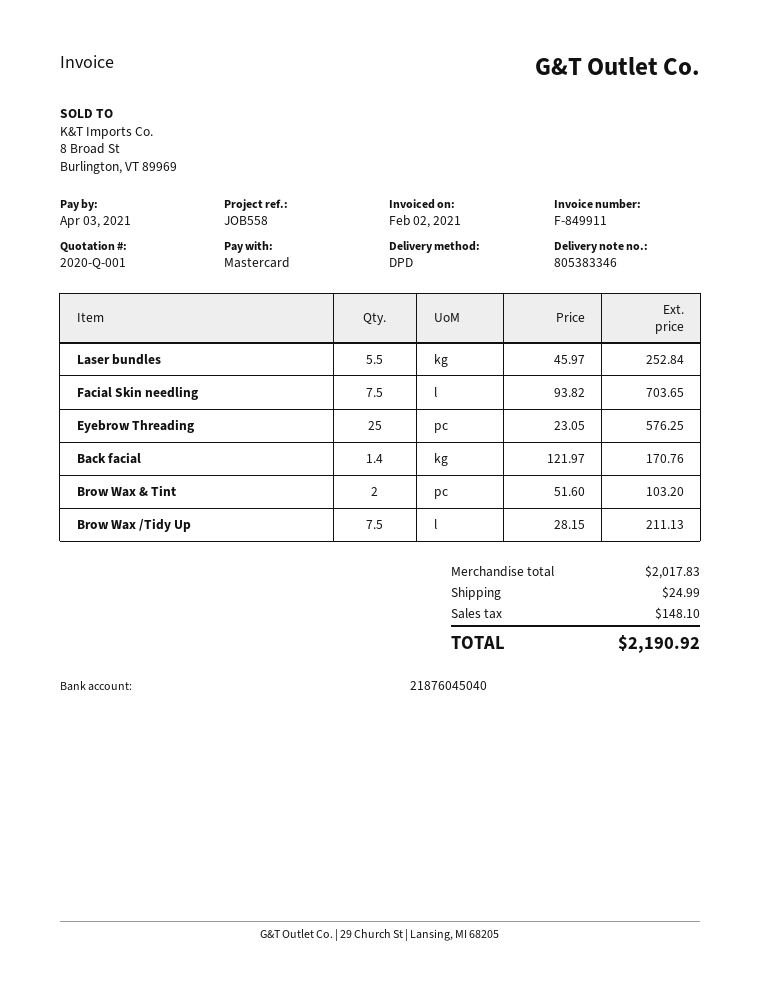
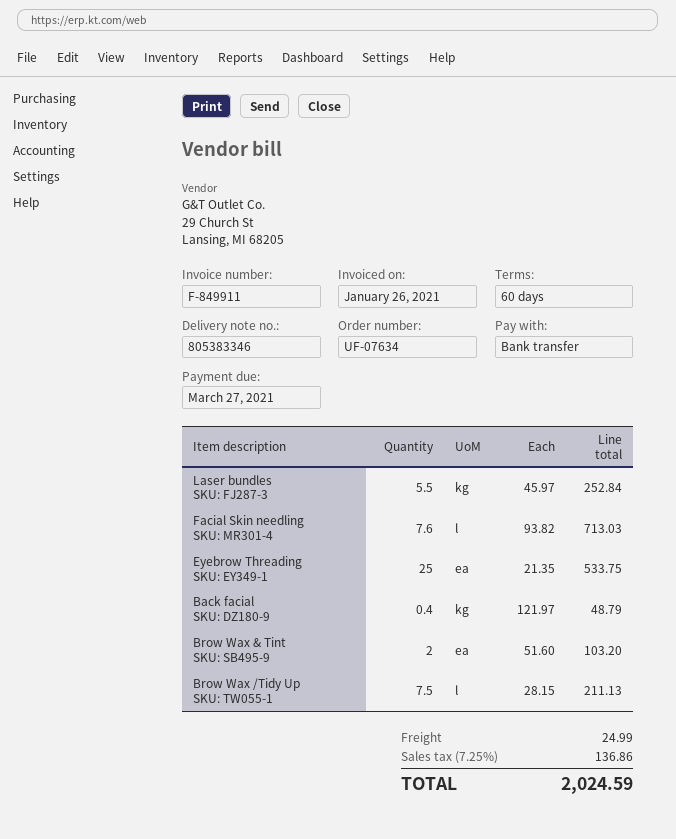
invoice date: 2021-02-02 -> 2021-01-26
due date: 2021-04-03 -> 2021-03-27
payment method: Mastercard -> bank transfer
Facial Skin needling: 7.5 x 93.82 = 703.65 -> 7.6 x 93.82 = 713.03
Eyebrow Threading: 25 x 23.05 = 576.25 -> 25 x 21.35 = 533.75
Back facial: 1.4 x 121.97 = 170.76 -> 0.4 x 121.97 = 48.79
tax: 148.10 -> 136.86
total: 2190.92 -> 2024.59

